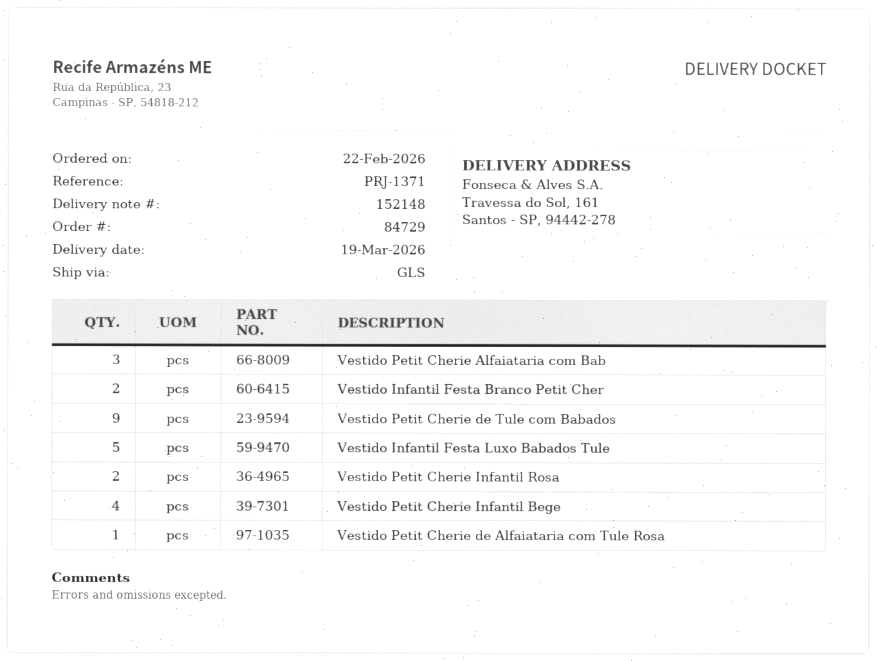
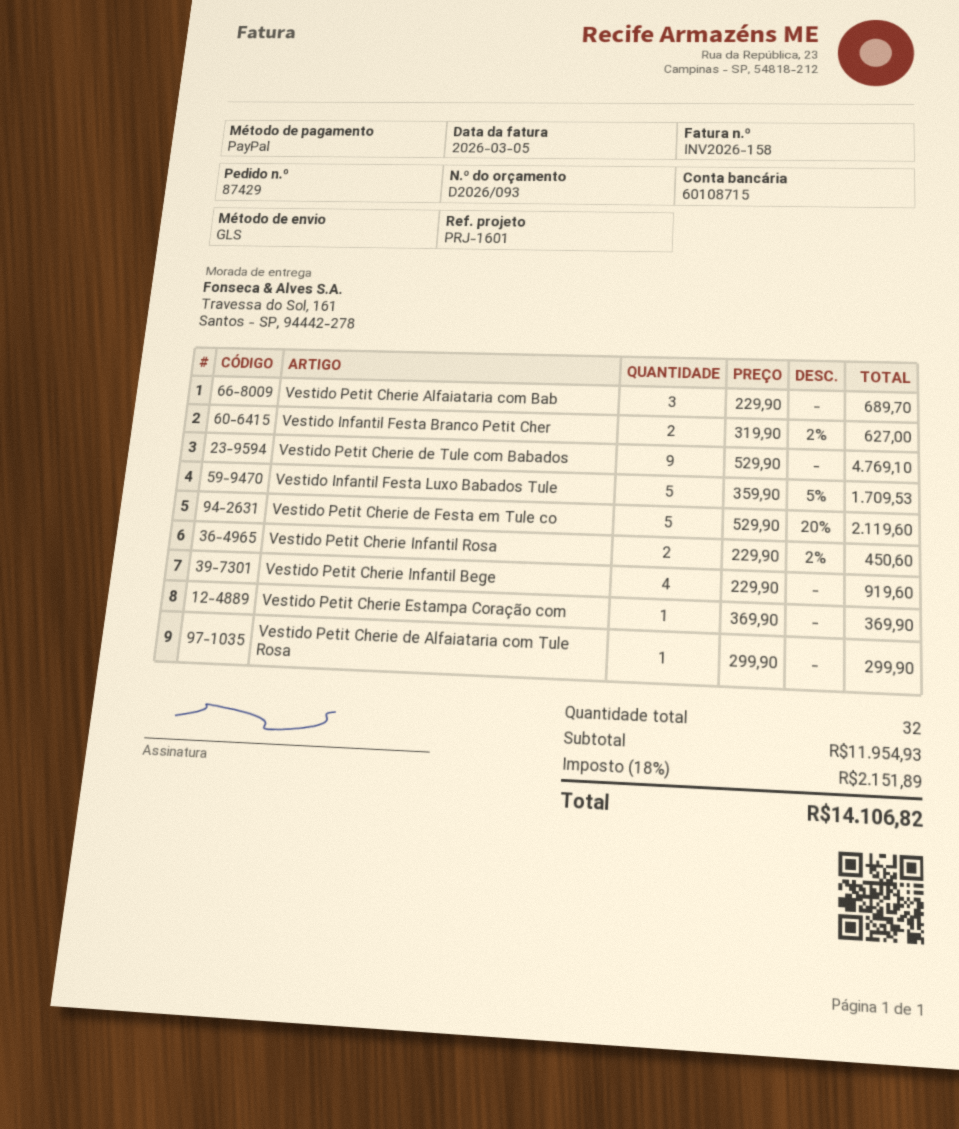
order number: 84729 -> 87429
reference: PRJ-1371 -> PRJ-1601
Vestido Petit Cherie de Festa em Tule co: none -> 5
Vestido Petit Cherie Estampa Coração com: none -> 1

